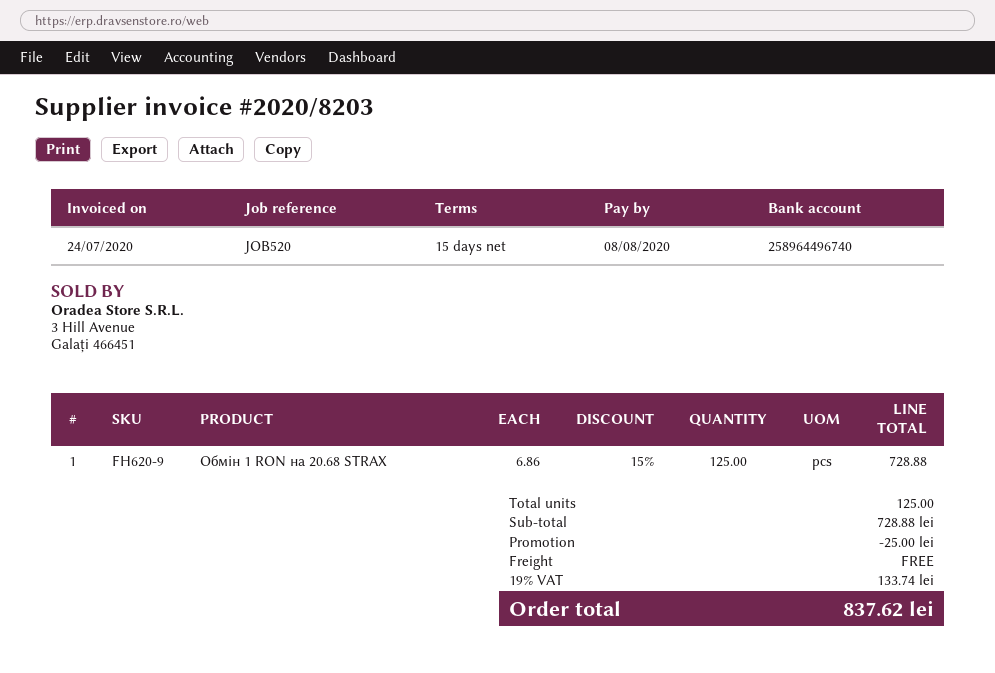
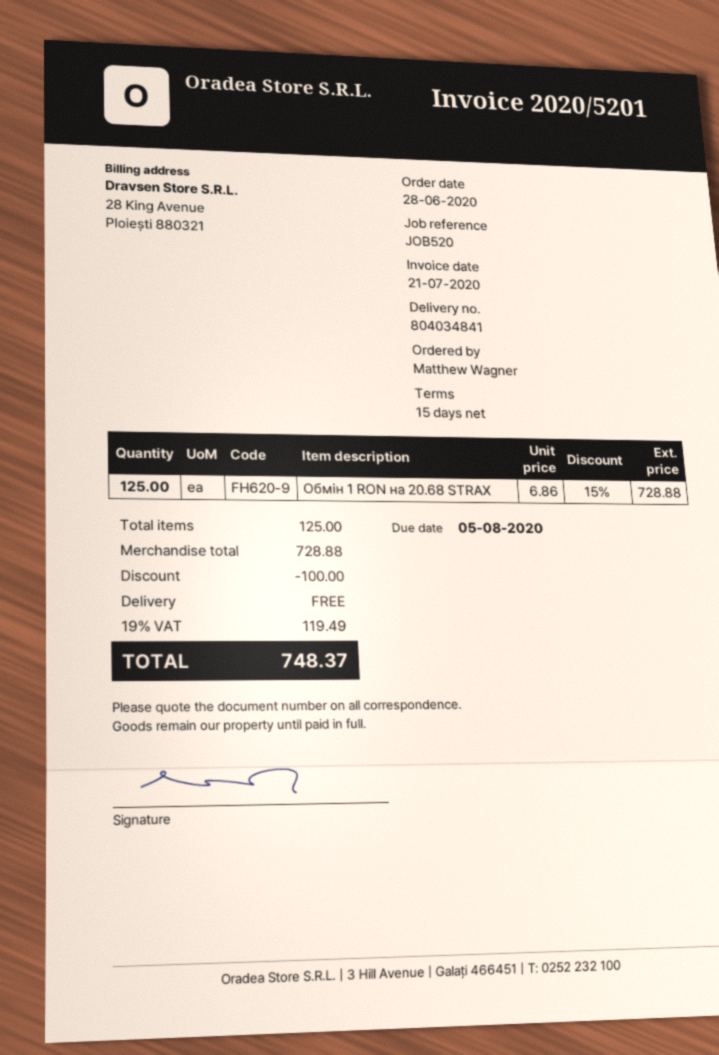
invoice number: 2020/8203 -> 2020/5201
invoice date: 2020-07-24 -> 2020-07-21
due date: 2020-08-08 -> 2020-08-05
discount: 25.00 -> 100.00
tax: 19% = 133.74 -> 19% = 119.49
total: 837.62 -> 748.37

